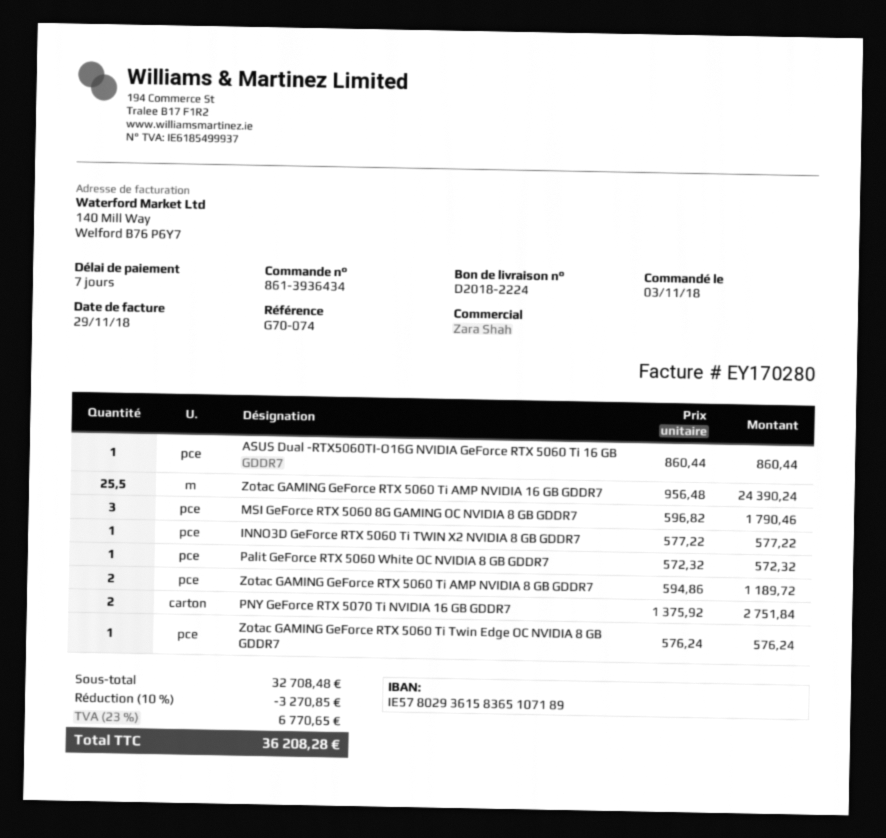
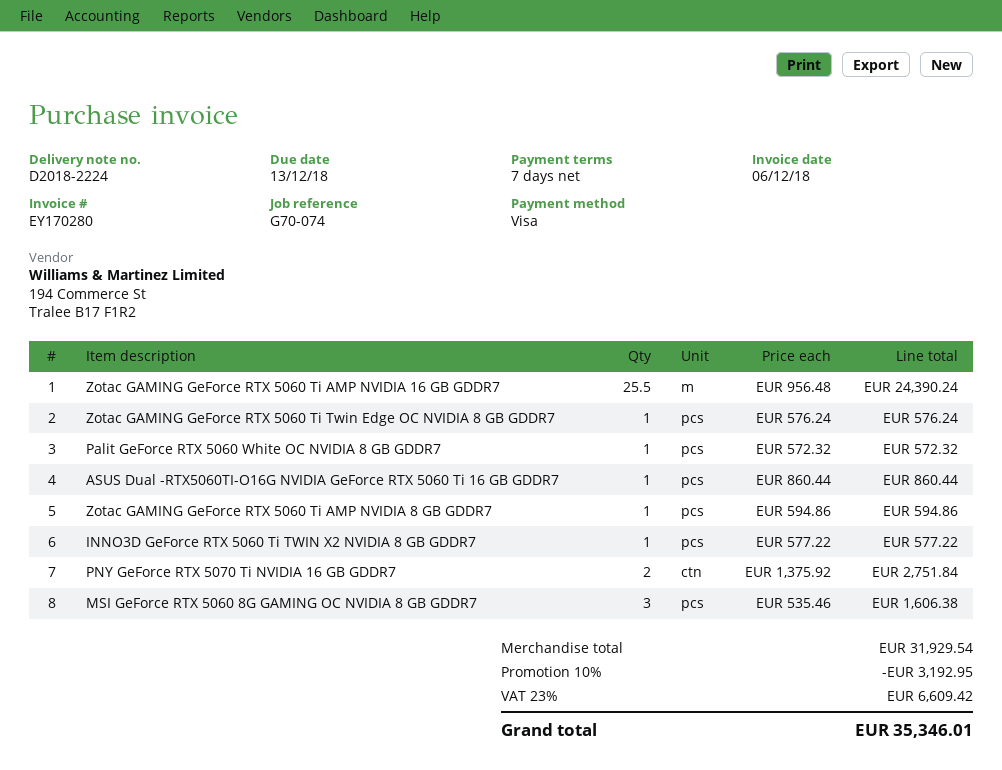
invoice date: 2018-11-29 -> 2018-12-06
MSI GeForce RTX 5060 8G GAMING OC NVIDIA 8 GB GDDR7: 3 x 596.82 = 1790.46 -> 3 x 535.46 = 1606.38
Zotac GAMING GeForce RTX 5060 Ti AMP NVIDIA 8 GB GDDR7: 2 x 594.86 = 1189.72 -> 1 x 594.86 = 594.86
subtotal: 32708.48 -> 31929.54
discount: 10% = 3270.85 -> 10% = 3192.95
tax: 23% = 6770.65 -> 23% = 6609.42
total: 36208.28 -> 35346.01

